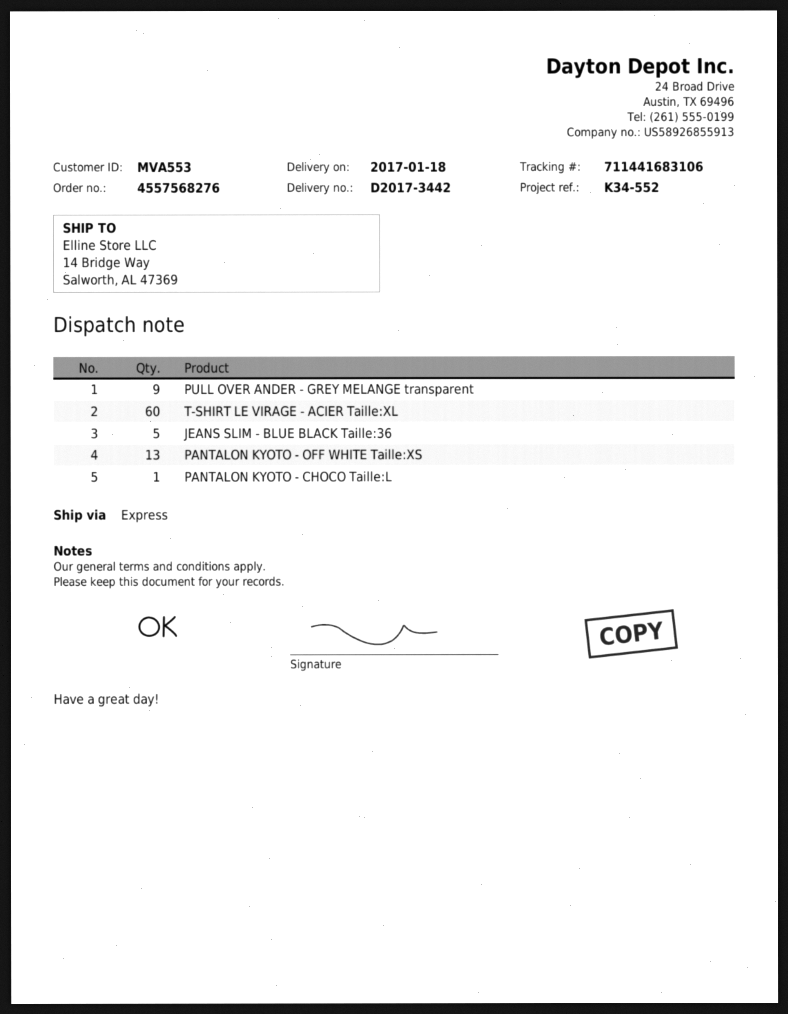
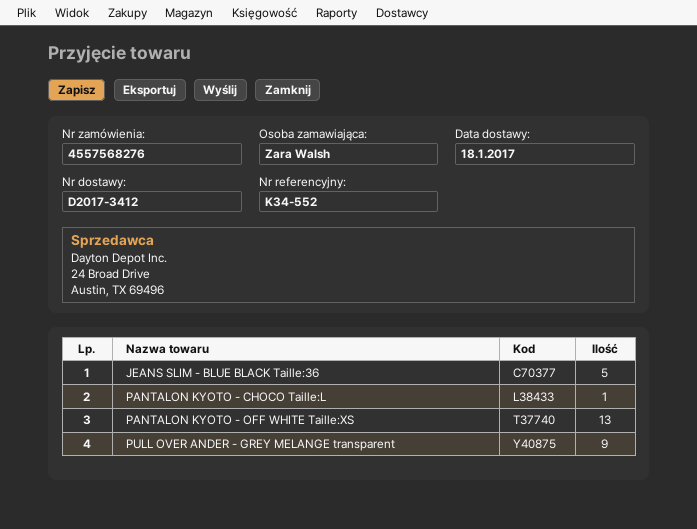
delivery note number: D2017-3442 -> D2017-3412
T-SHIRT LE VIRAGE - ACIER Taille:XL: 60 -> none

